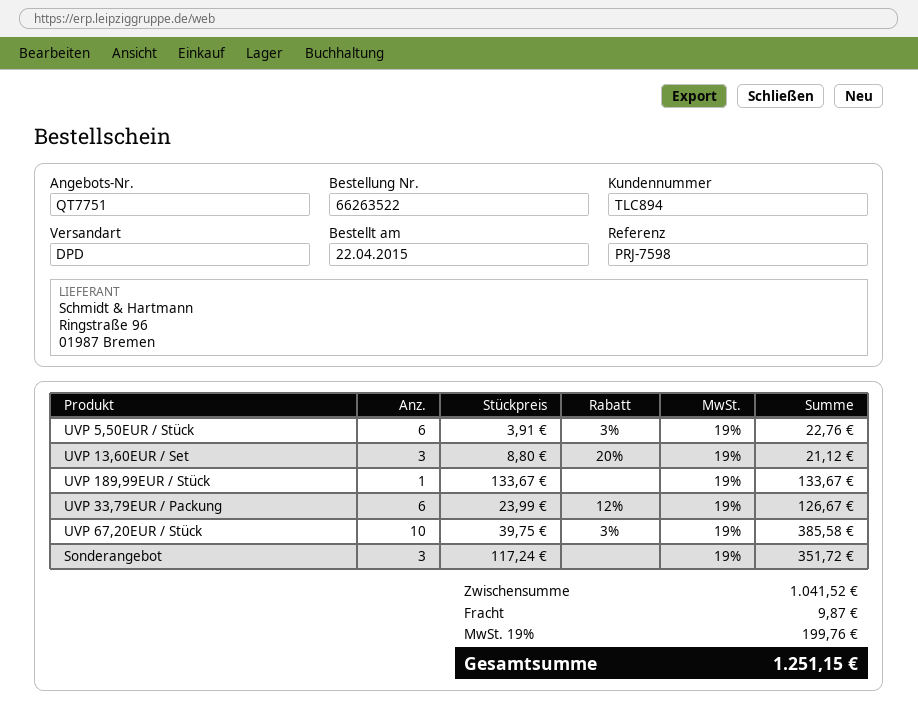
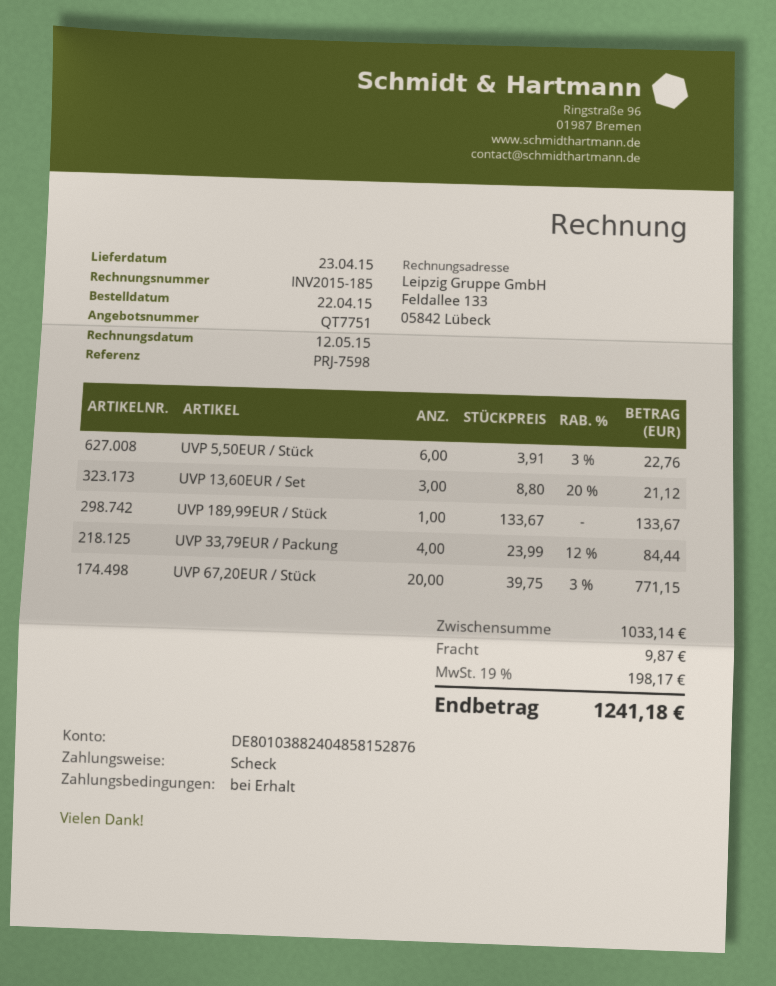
UVP 33,79EUR / Packung: 6 x 23.99 - 12% = 126.67 -> 4 x 23.99 - 12% = 84.44
UVP 67,20EUR / Stück: 10 x 39.75 - 3% = 385.58 -> 20 x 39.75 - 3% = 771.15
Sonderangebot: 3 x 117.24 = 351.72 -> none
subtotal: 1041.52 -> 1033.14
tax: 19% = 199.76 -> 19% = 198.17
total: 1251.15 -> 1241.18

